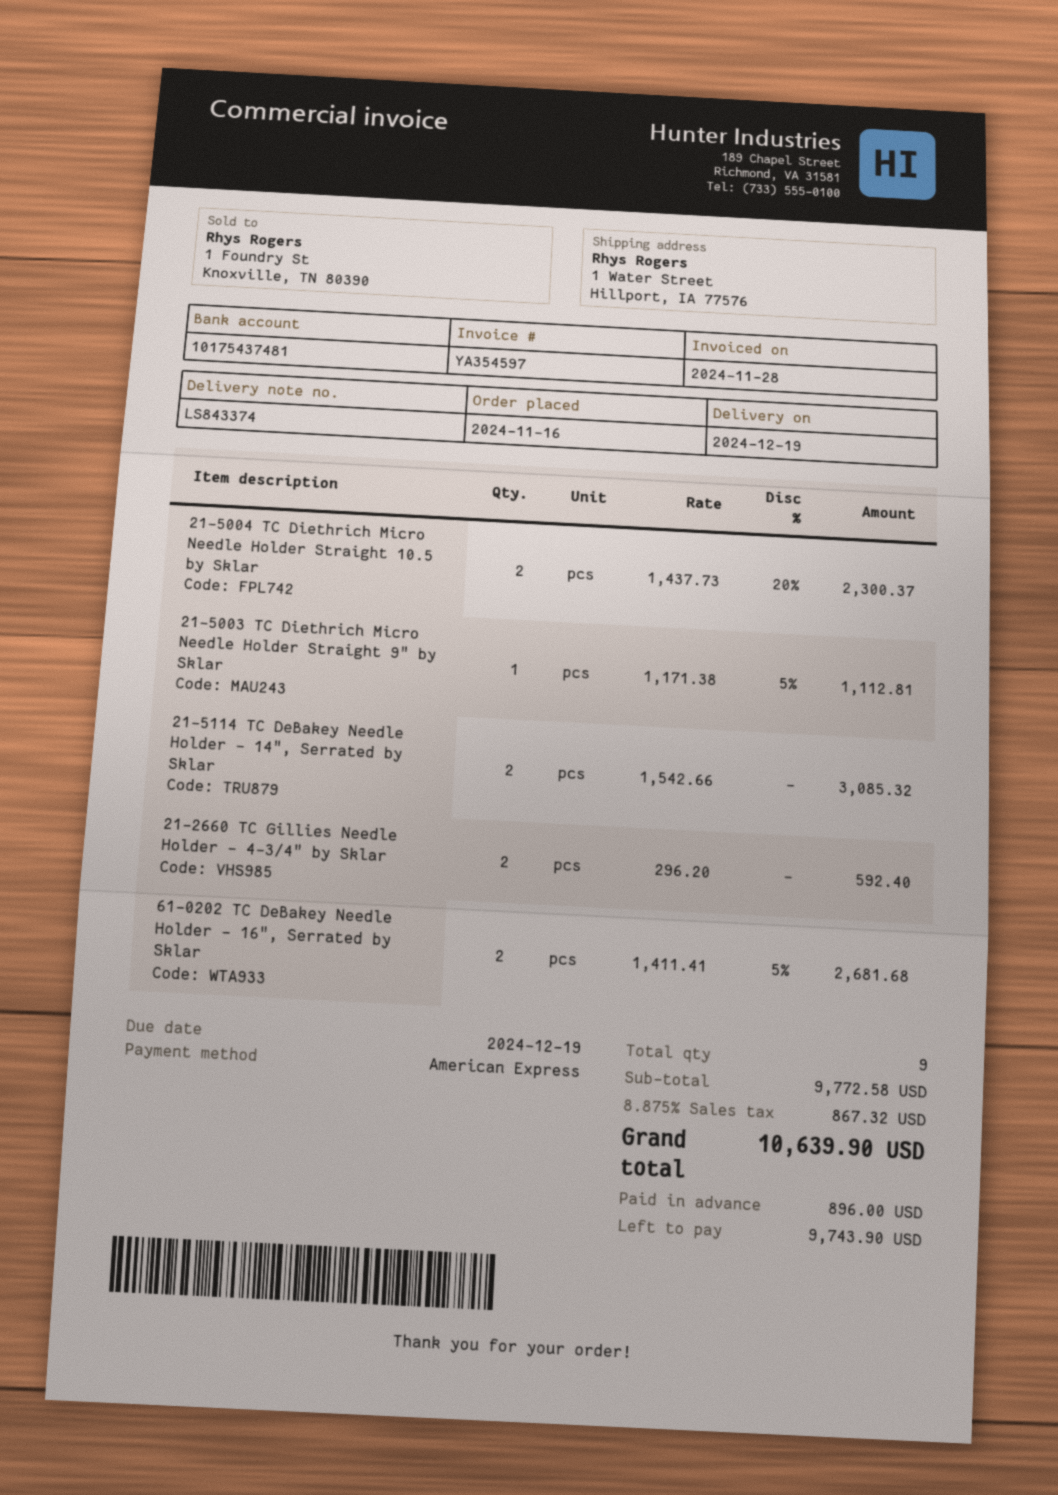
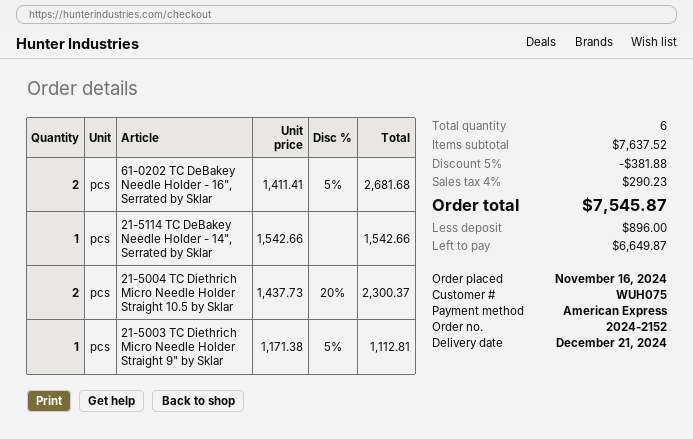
delivery date: 2024-12-19 -> 2024-12-21
21-5114 TC DeBakey Needle Holder - 14", Serrated by Sklar: 2 x 1542.66 = 3085.32 -> 1 x 1542.66 = 1542.66
21-2660 TC Gillies Needle Holder - 4-3/4" by Sklar: 2 x 296.20 = 592.40 -> none
total quantity: 9 -> 6
subtotal: 9772.58 -> 7637.52
discount: none -> 5% = 381.88
tax: 8.875% = 867.32 -> 4% = 290.23
total: 10639.90 -> 7545.87
balance: 9743.90 -> 6649.87

